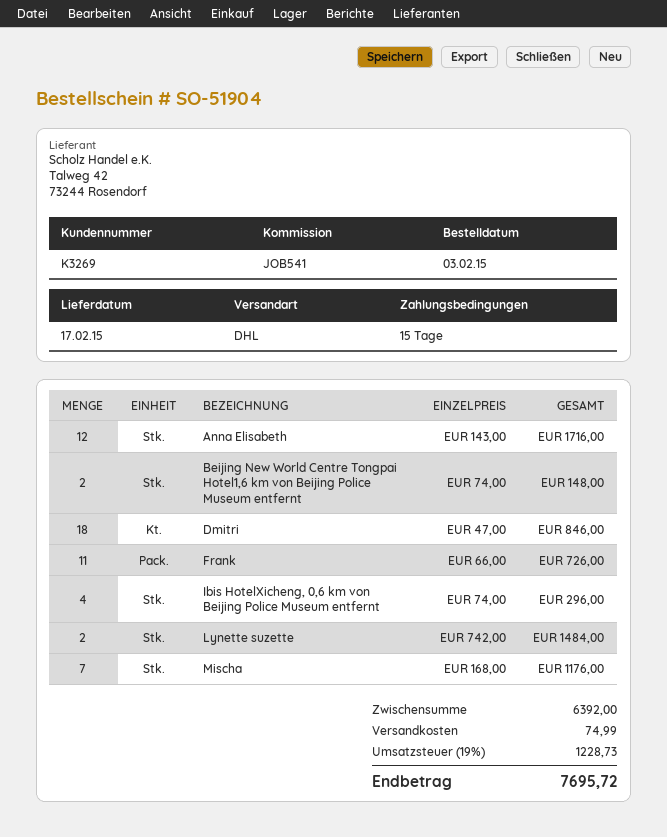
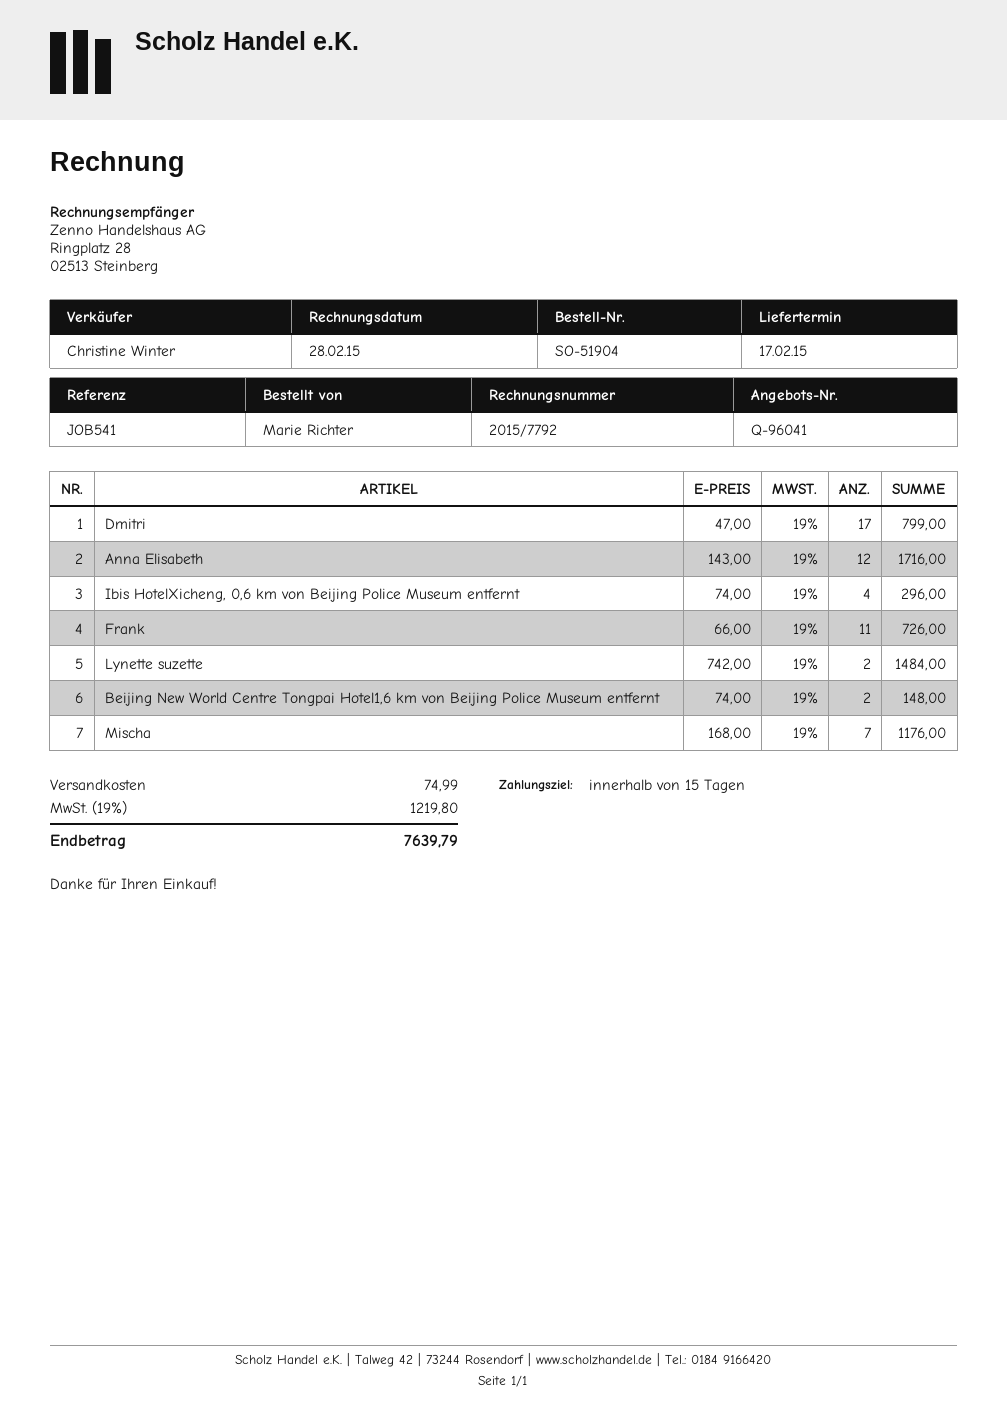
Dmitri: 18 x 47.00 = 846.00 -> 17 x 47.00 = 799.00
tax: 19% = 1228.73 -> 19% = 1219.80
total: 7695.72 -> 7639.79

